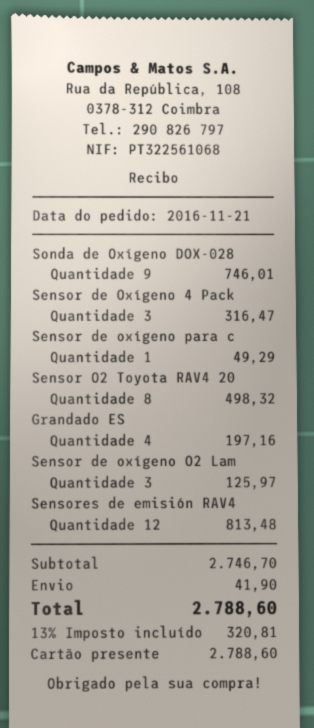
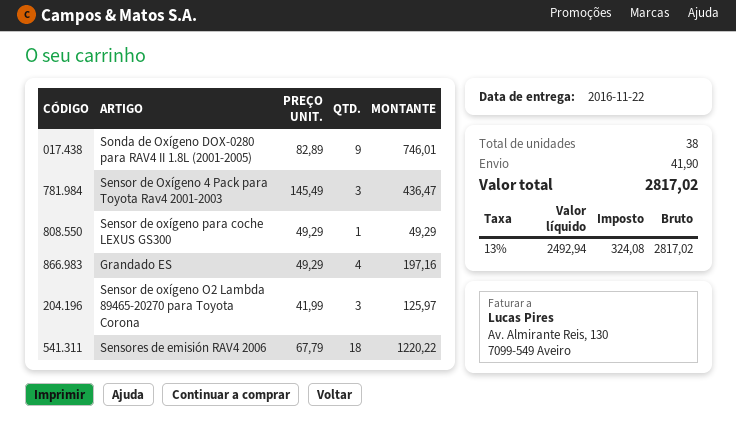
Sensor de Oxígeno 4 Pack: 3 for 316.47 -> 3 for 436.47
Sensor O2 Toyota RAV4 20: 8 for 498.32 -> none
Sensores de emisión RAV4: 12 for 813.48 -> 18 for 1220.22
tax: 13% = 320.81 -> 13% = 324.08
total: 2788.60 -> 2817.02

